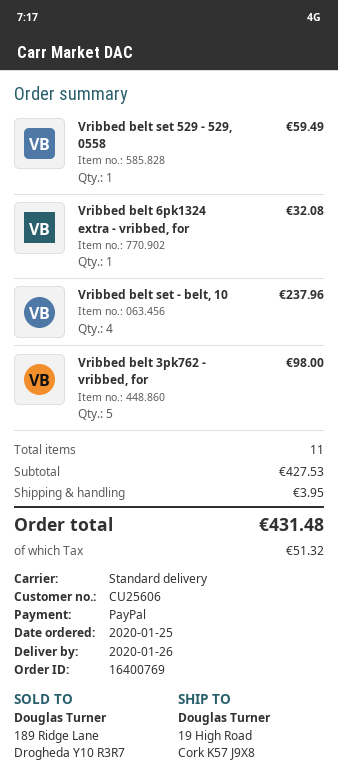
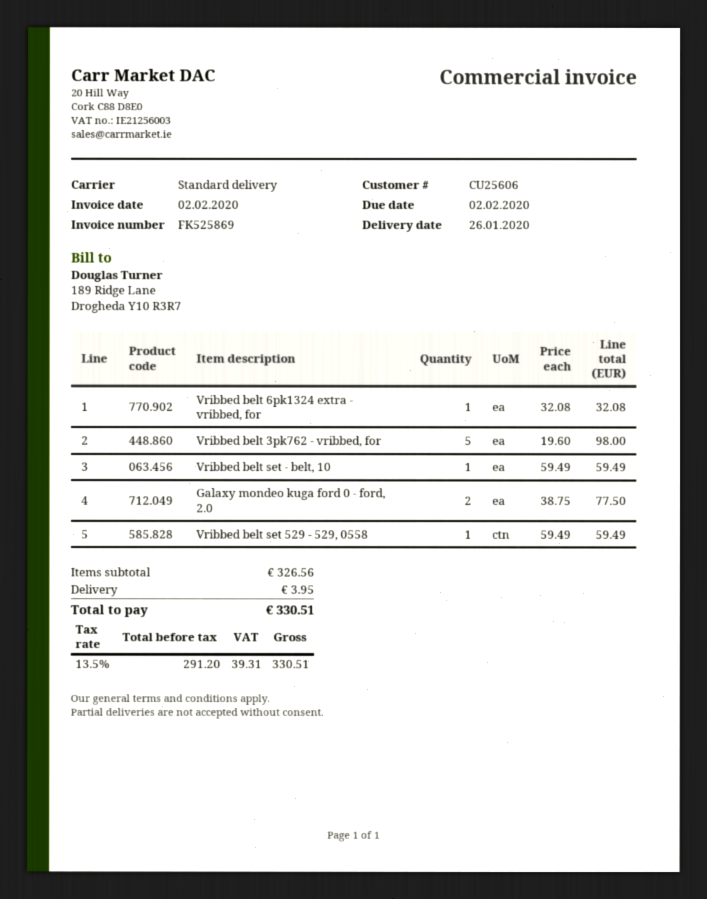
Vribbed belt set - belt, 10: 4 for 237.96 -> 1 for 59.49
Galaxy mondeo kuga ford 0 - ford, 2.0: none -> 2 for 77.50
subtotal: 427.53 -> 326.56
tax: 51.32 -> 39.31
total: 431.48 -> 330.51

